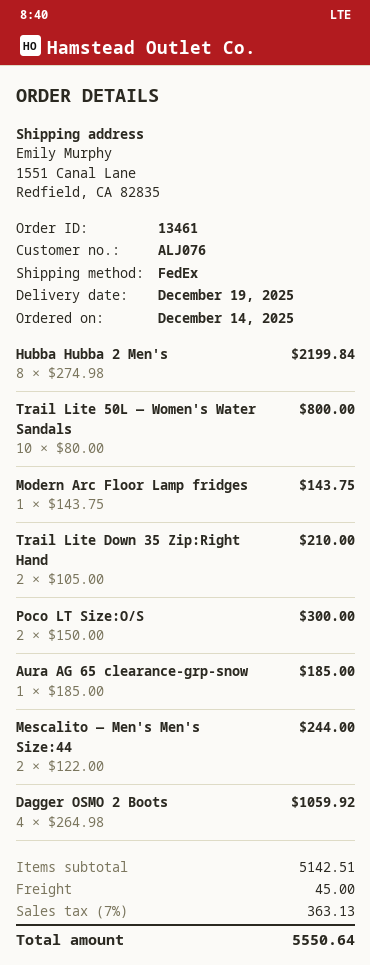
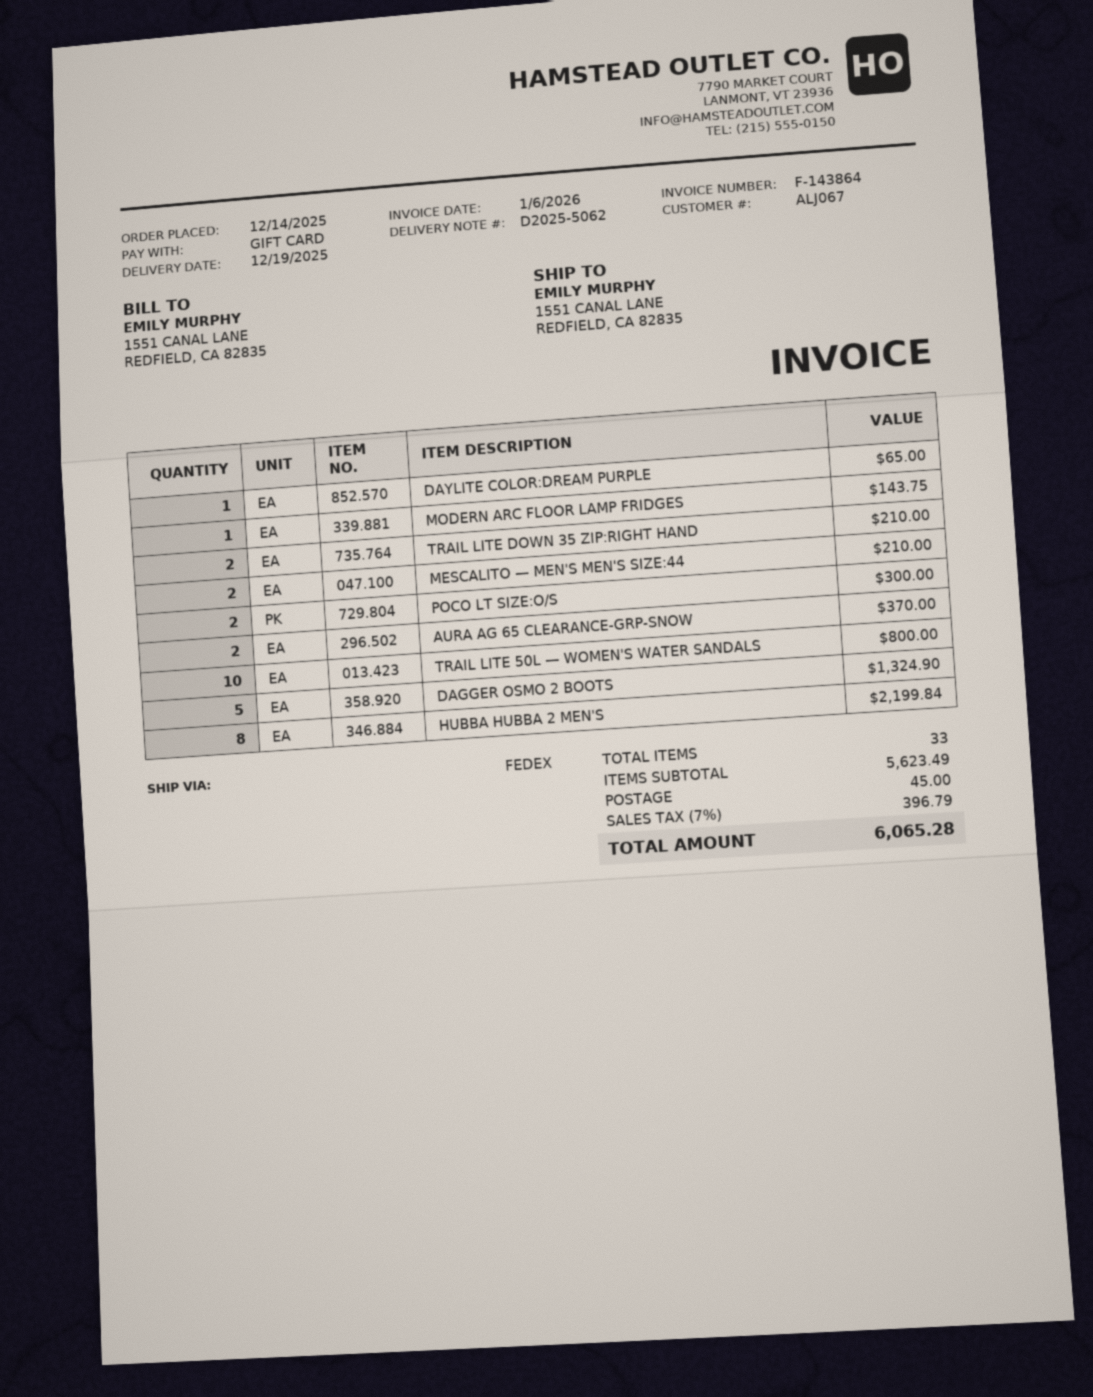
customer number: ALJ076 -> ALJ067
Aura AG 65 clearance-grp-snow: 1 for 185.00 -> 2 for 370.00
Mescalito — Men's Men's Size:44: 2 for 244.00 -> 2 for 210.00
Dagger OSMO 2 Boots: 4 for 1059.92 -> 5 for 1324.90
DAYLITE COLOR:DREAM PURPLE: none -> 1 for 65.00
subtotal: 5142.51 -> 5623.49
tax: 7% = 363.13 -> 7% = 396.79
total: 5550.64 -> 6065.28

